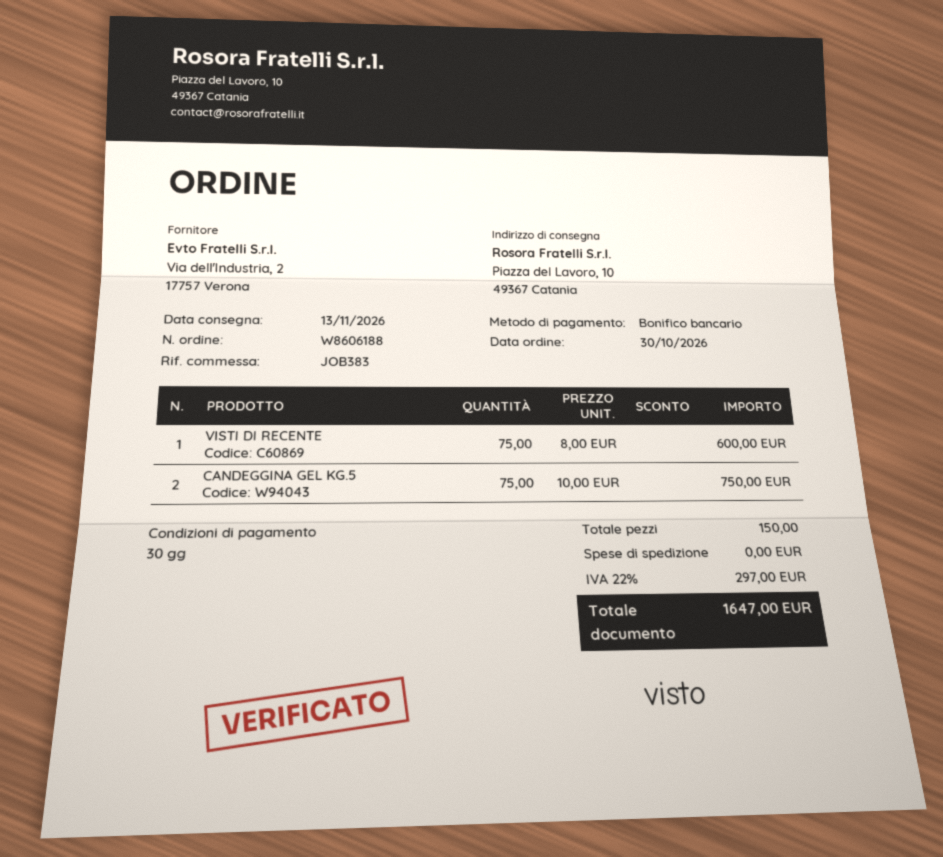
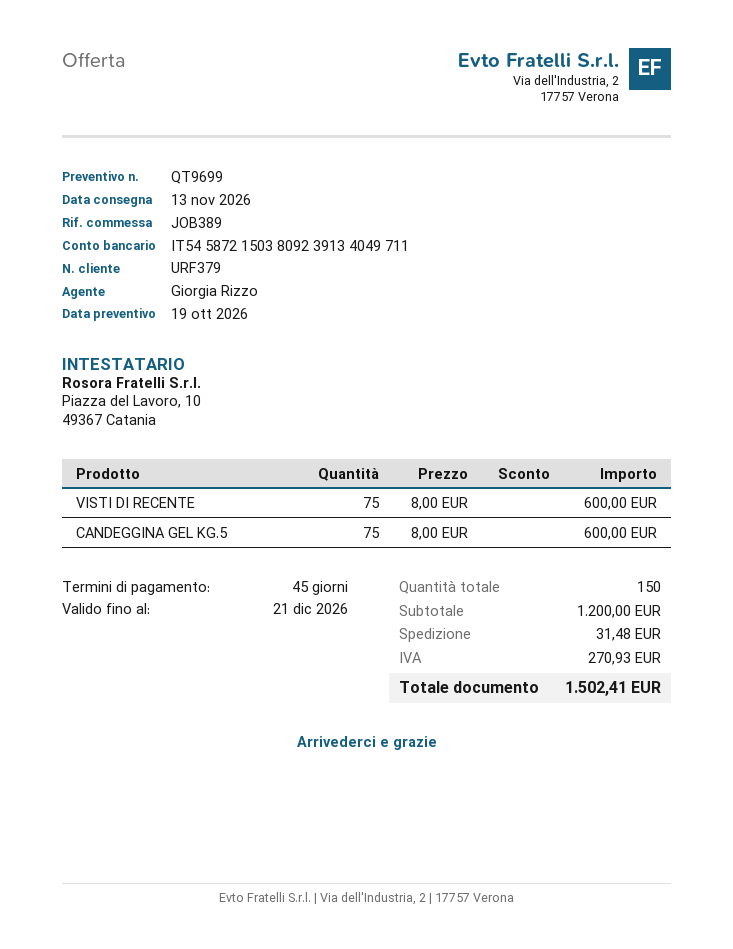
payment terms: 30 days -> 45 days
reference: JOB383 -> JOB389
CANDEGGINA GEL KG.5: 75 x 10.00 = 750.00 -> 75 x 8.00 = 600.00
shipping: 0.00 -> 31.48
tax: 297.00 -> 270.93
total: 1647.00 -> 1502.41

